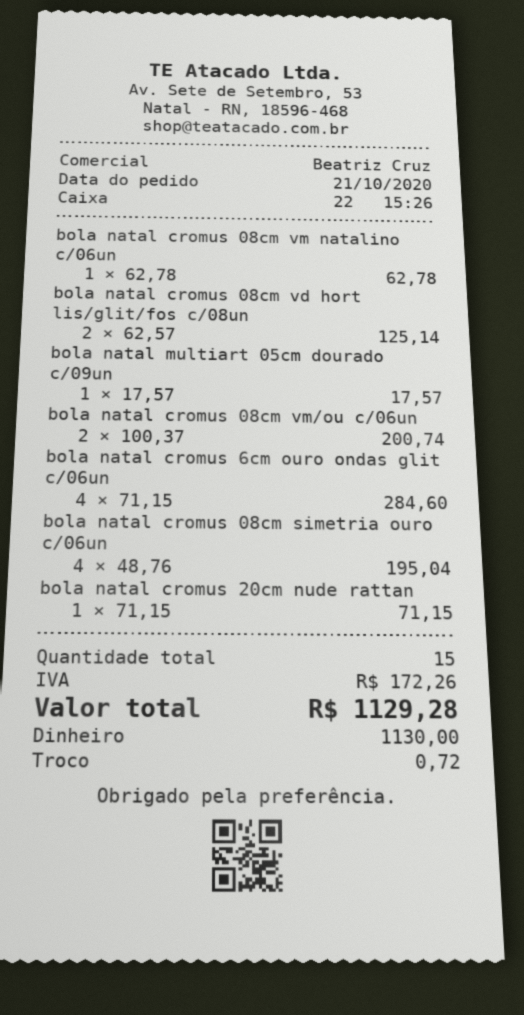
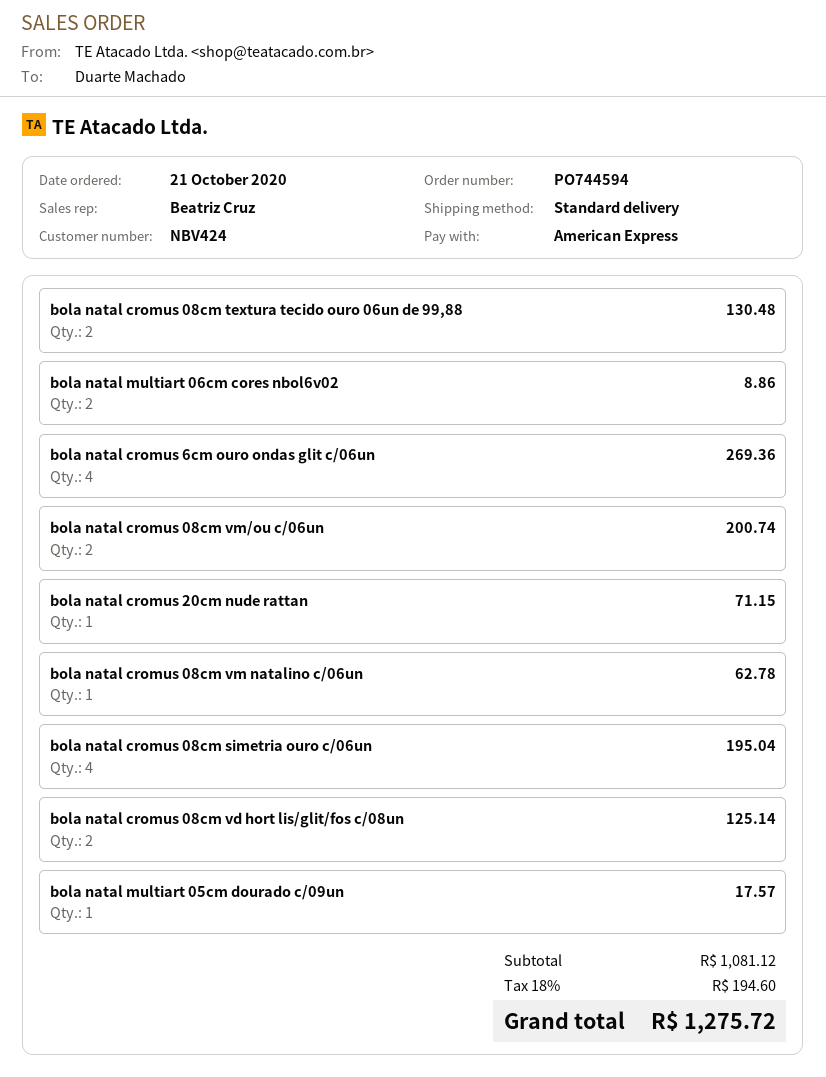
payment method: cash -> American Express
bola natal cromus 6cm ouro ondas glit c/06un: 4 for 284.60 -> 4 for 269.36
bola natal cromus 08cm textura tecido ouro 06un de 99,88: none -> 2 for 130.48
bola natal multiart 06cm cores nbol6v02: none -> 2 for 8.86
tax: 172.26 -> 194.60
total: 1129.28 -> 1275.72

